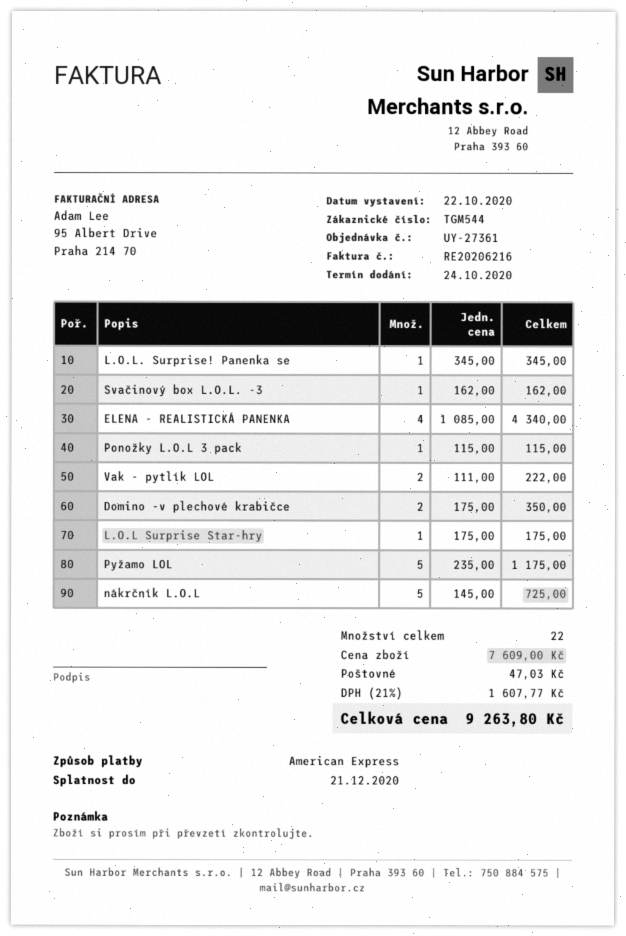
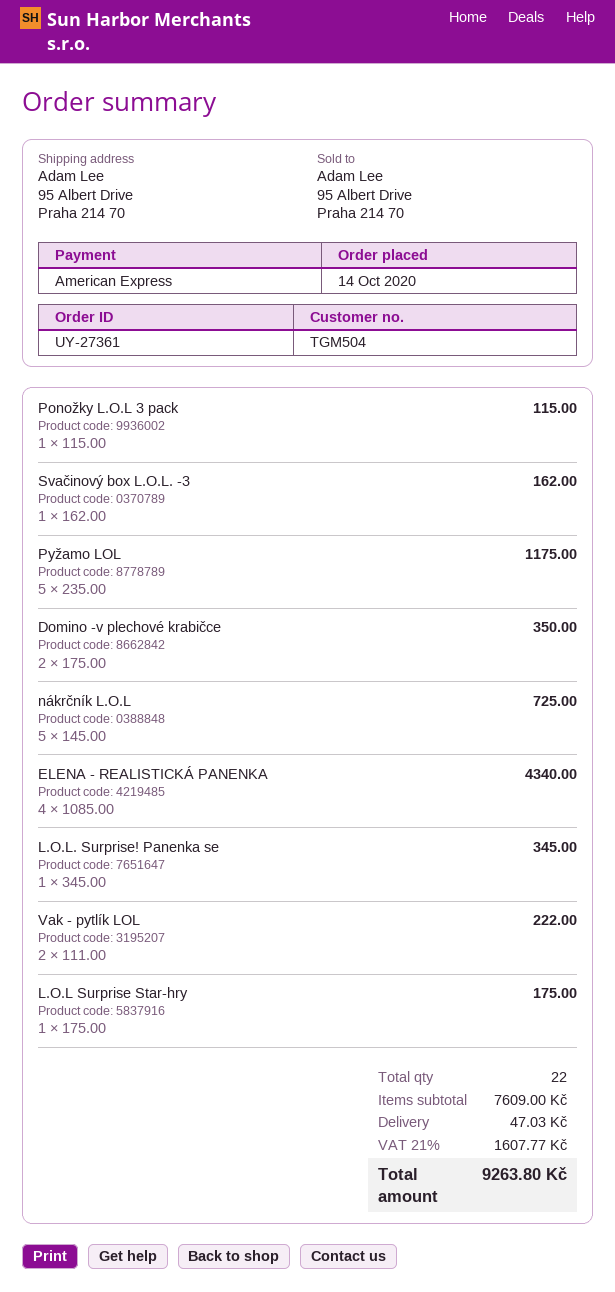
customer number: TGM544 -> TGM504

